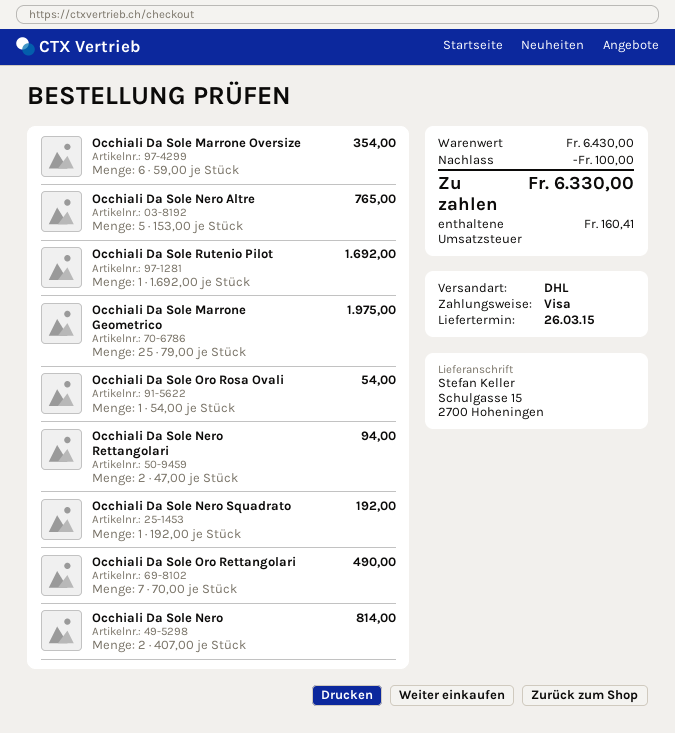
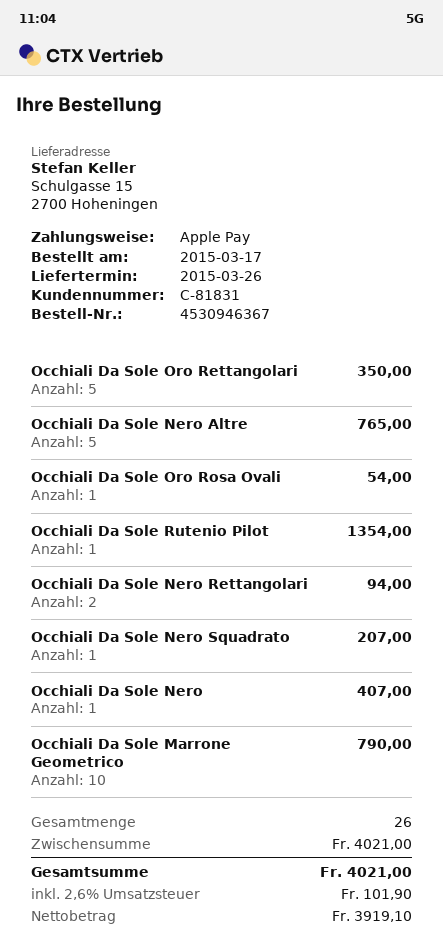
payment method: Visa -> Apple Pay
Occhiali Da Sole Marrone Oversize: 6 for 354.00 -> none
Occhiali Da Sole Rutenio Pilot: 1 for 1692.00 -> 1 for 1354.00
Occhiali Da Sole Marrone Geometrico: 25 for 1975.00 -> 10 for 790.00
Occhiali Da Sole Nero Squadrato: 1 for 192.00 -> 1 for 207.00
Occhiali Da Sole Oro Rettangolari: 7 for 490.00 -> 5 for 350.00
Occhiali Da Sole Nero: 2 for 814.00 -> 1 for 407.00
subtotal: 6430.00 -> 4021.00
discount: 100.00 -> none
tax: 160.41 -> 101.90
total: 6330.00 -> 4021.00

